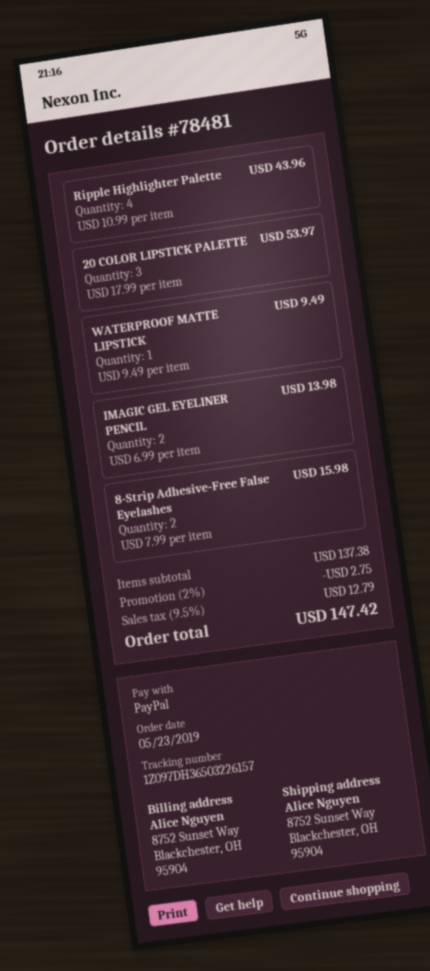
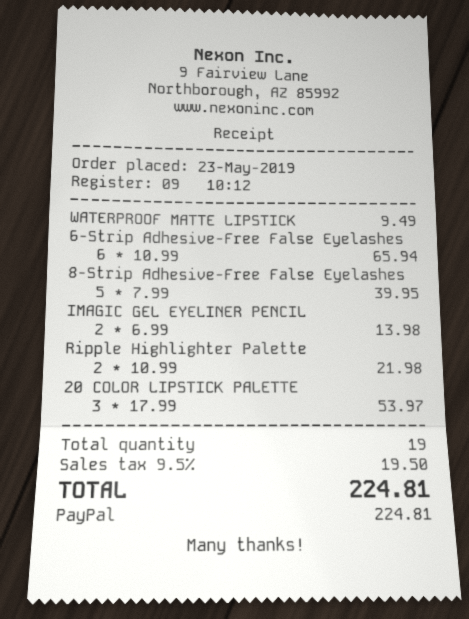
Ripple Highlighter Palette: 4 x 10.99 = 43.96 -> 2 x 10.99 = 21.98
8-Strip Adhesive-Free False Eyelashes: 2 x 7.99 = 15.98 -> 5 x 7.99 = 39.95
6-Strip Adhesive-Free False Eyelashes: none -> 6 x 10.99 = 65.94
discount: 2% = 2.75 -> none
tax: 9.5% = 12.79 -> 9.5% = 19.50
total: 147.42 -> 224.81

